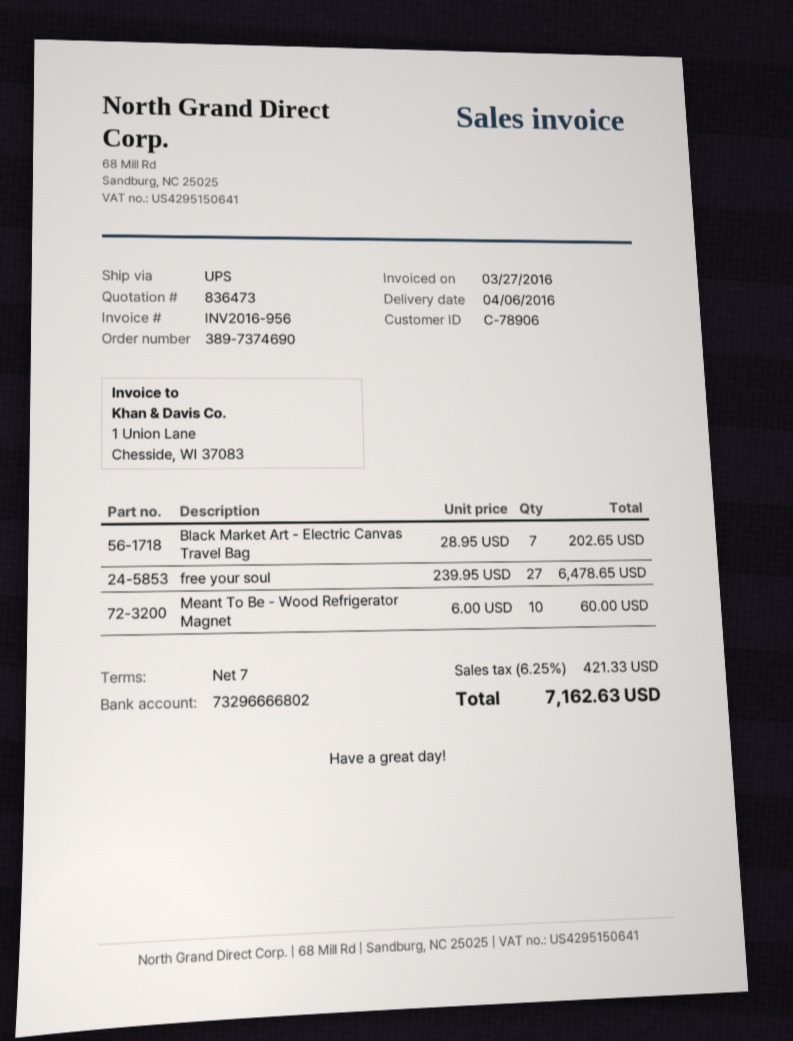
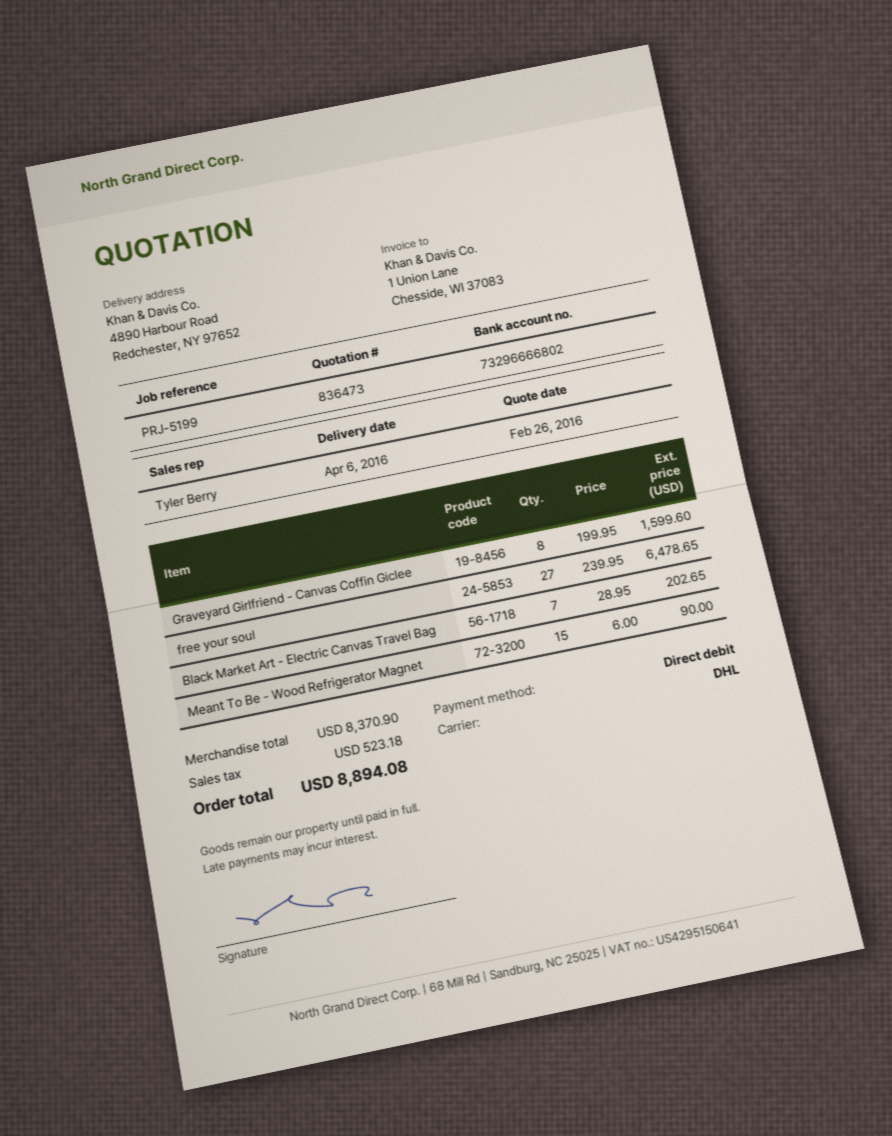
shipping method: UPS -> DHL
Meant To Be - Wood Refrigerator Magnet: 10 x 6.00 = 60.00 -> 15 x 6.00 = 90.00
Graveyard Girlfriend - Canvas Coffin Giclee: none -> 8 x 199.95 = 1599.60
tax: 421.33 -> 523.18
total: 7162.63 -> 8894.08

